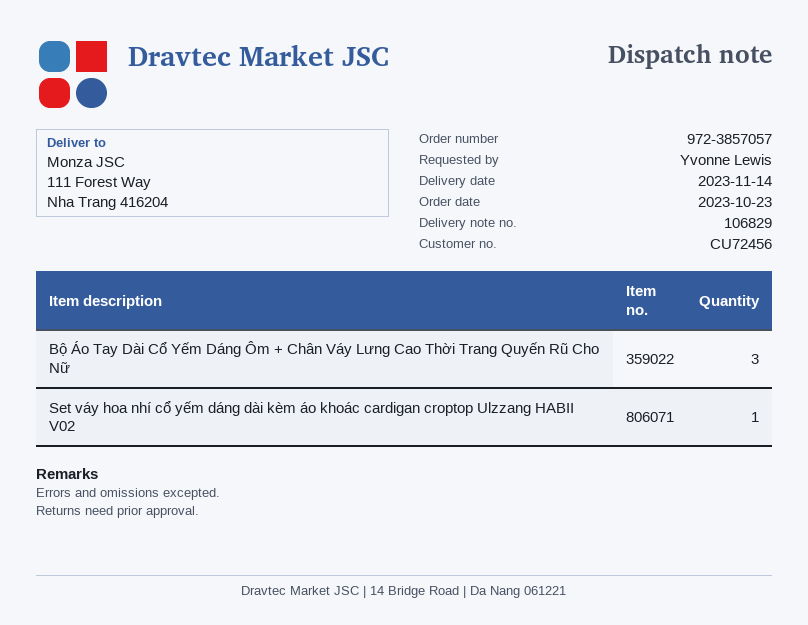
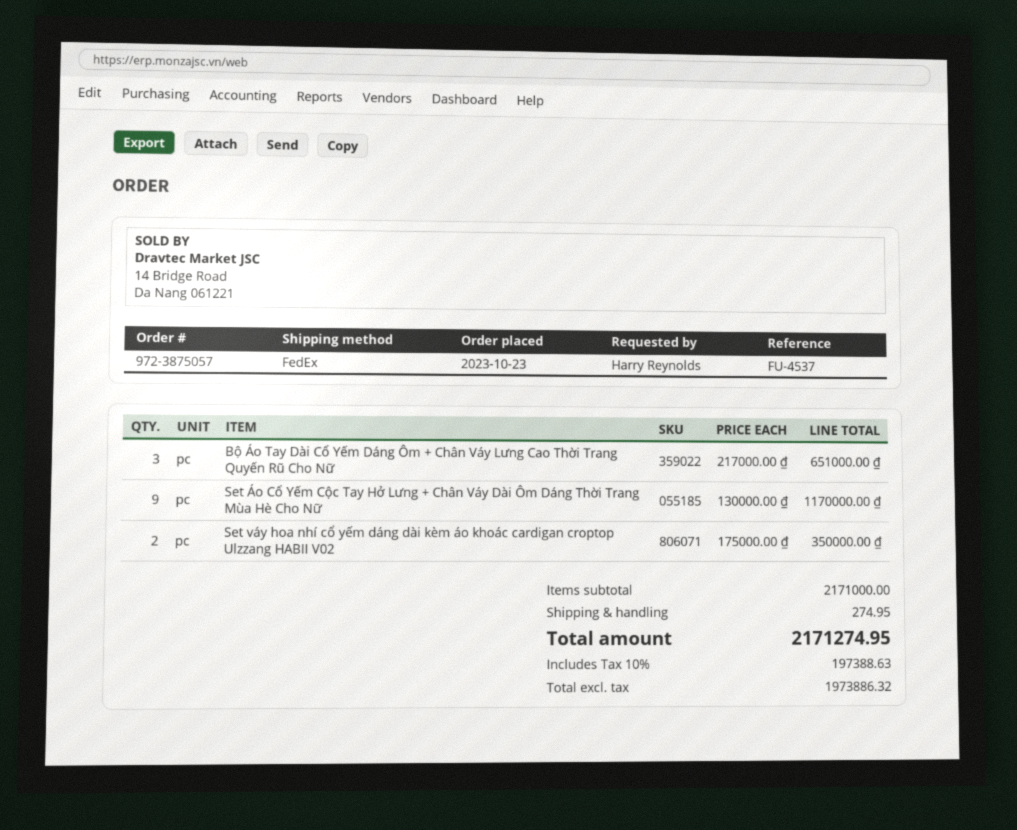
order number: 972-3857057 -> 972-3875057
ordered by: Yvonne Lewis -> Harry Reynolds
Set váy hoa nhí cổ yếm dáng dài kèm áo khoác cardigan croptop Ulzzang HABII V02: 1 -> 2
Set Áo Cổ Yếm Cộc Tay Hở Lưng + Chân Váy Dài Ôm Dáng Thời Trang Mùa Hè Cho Nữ: none -> 9

